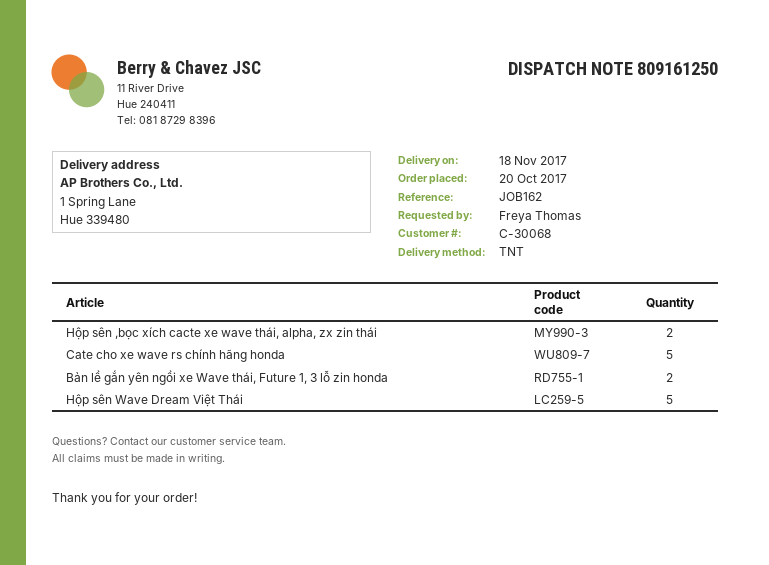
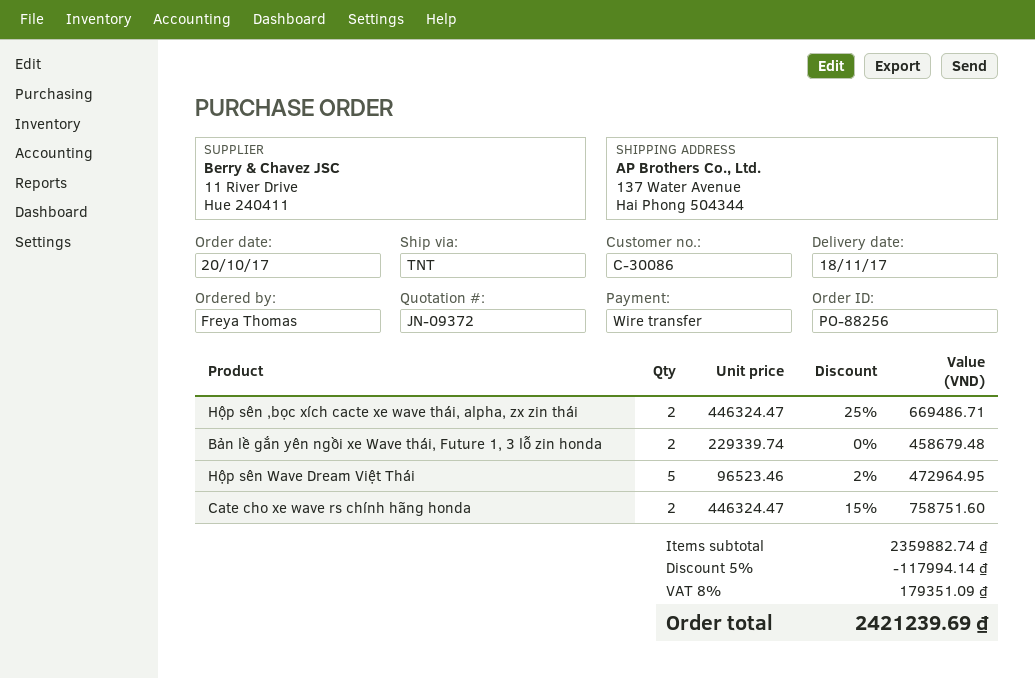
customer number: C-30068 -> C-30086
ship to: 1 Spring Lane, Hue 339480 -> 137 Water Avenue, Hai Phong 504344
Cate cho xe wave rs chính hãng honda: 5 -> 2

